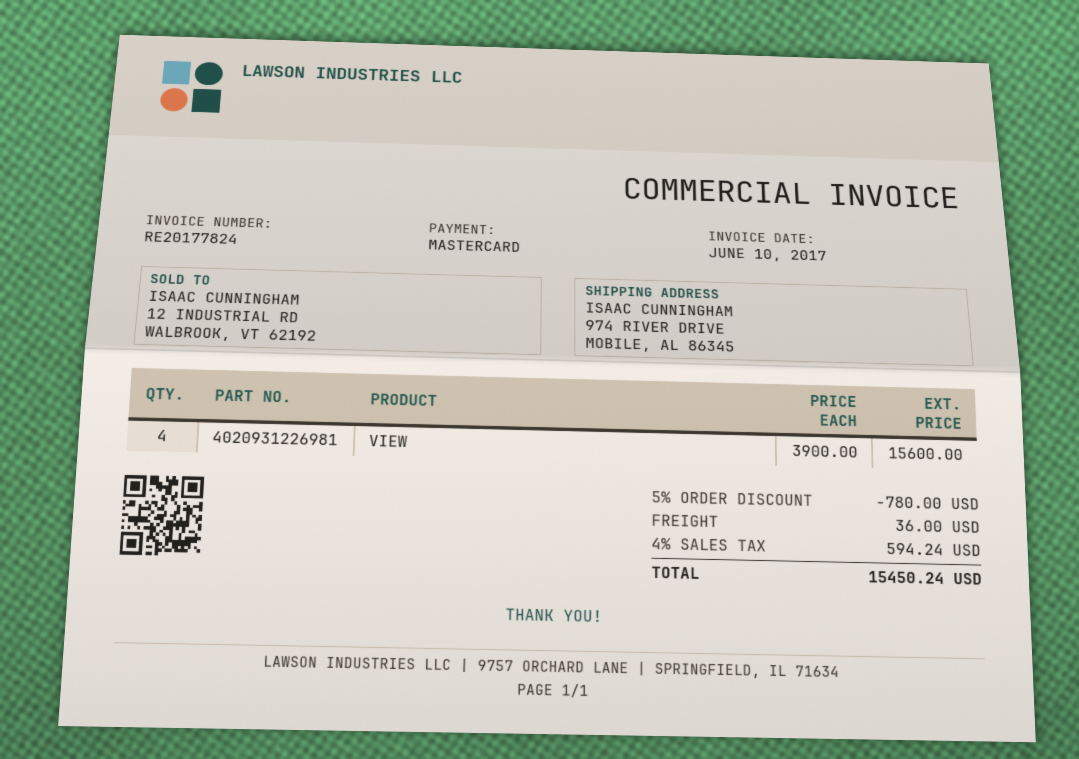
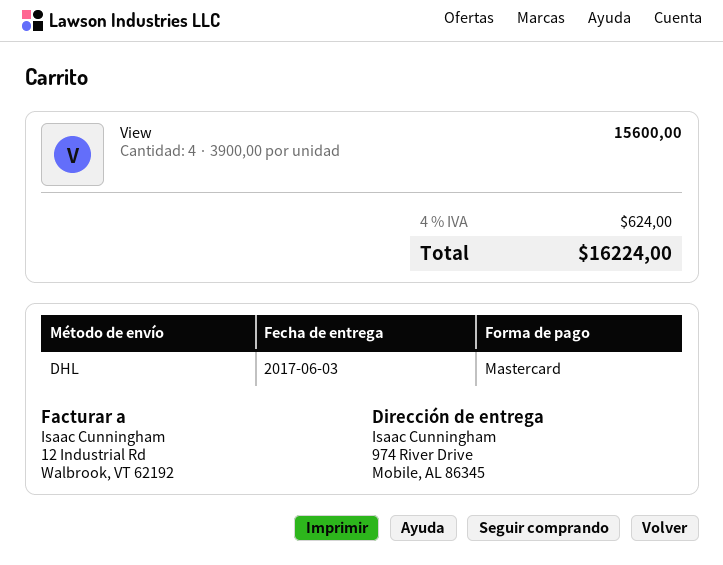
discount: 5% = 780.00 -> none
shipping: 36.00 -> none
tax: 4% = 594.24 -> 4% = 624.00
total: 15450.24 -> 16224.00

